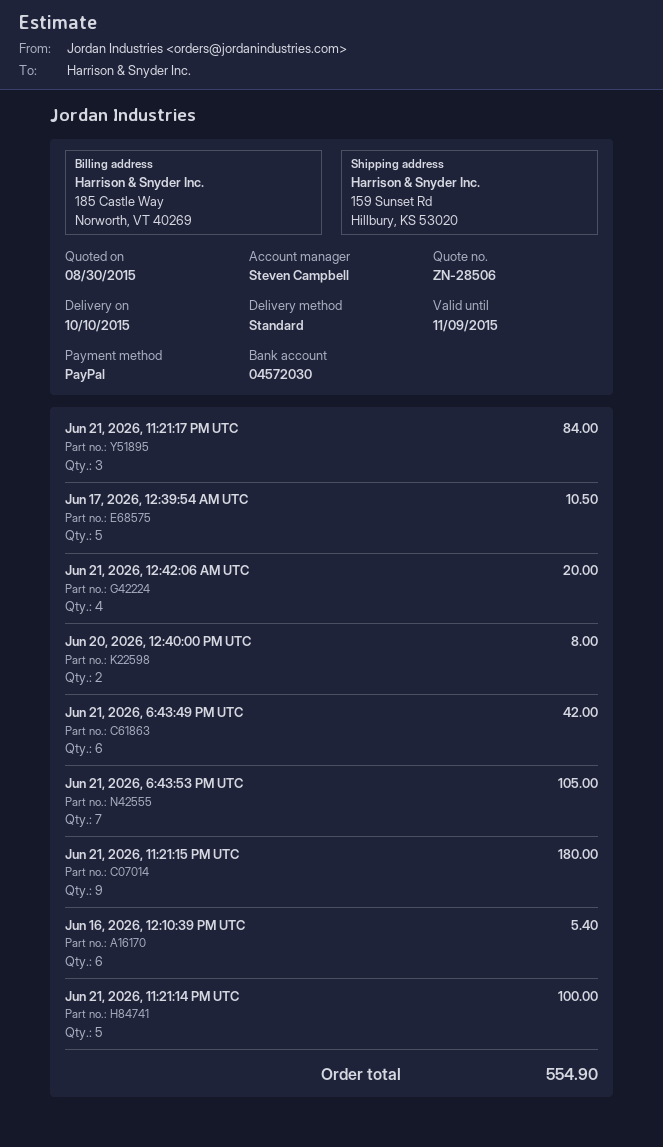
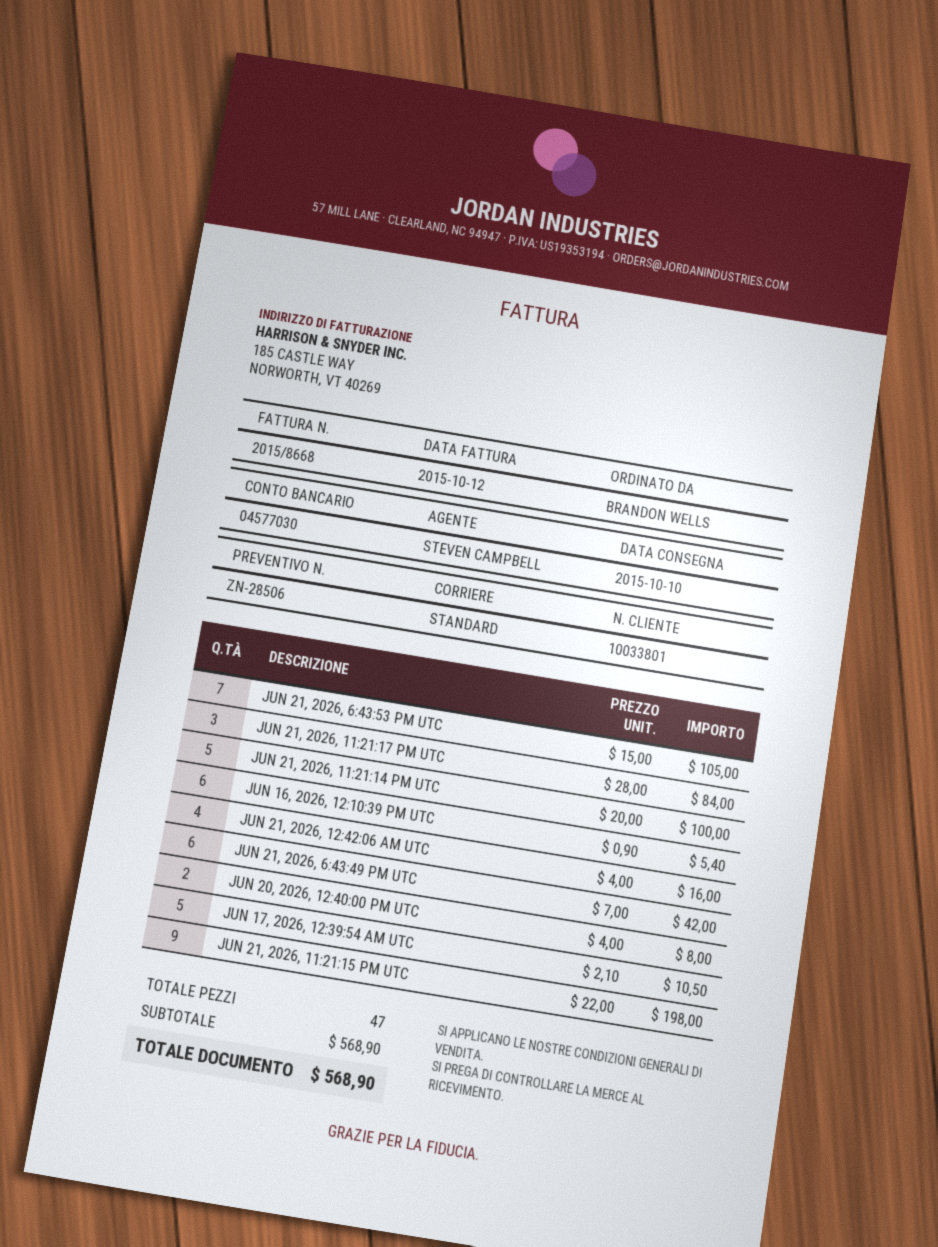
bank account: 04572030 -> 04577030
Jun 21, 2026, 12:42:06 AM UTC: 4 for 20.00 -> 4 for 16.00
Jun 21, 2026, 11:21:15 PM UTC: 9 for 180.00 -> 9 for 198.00
total: 554.90 -> 568.90

